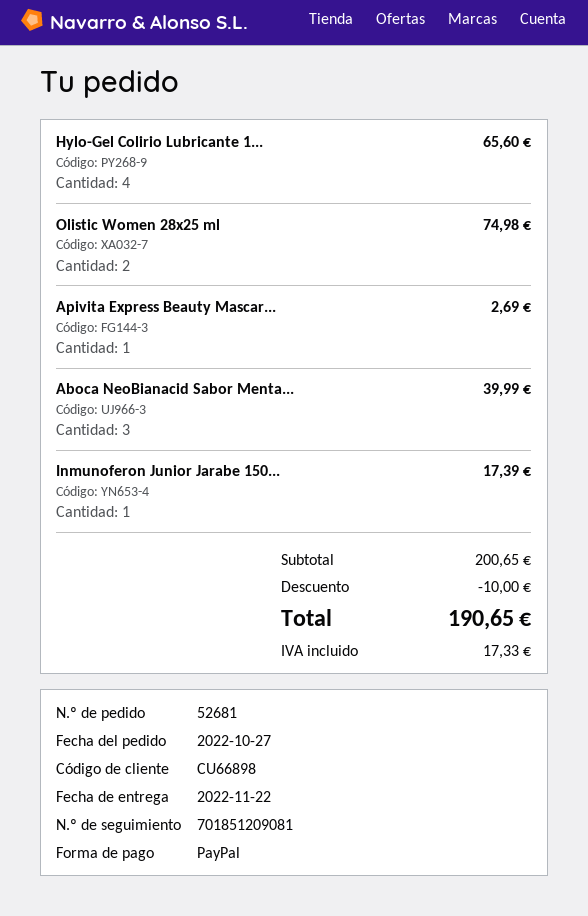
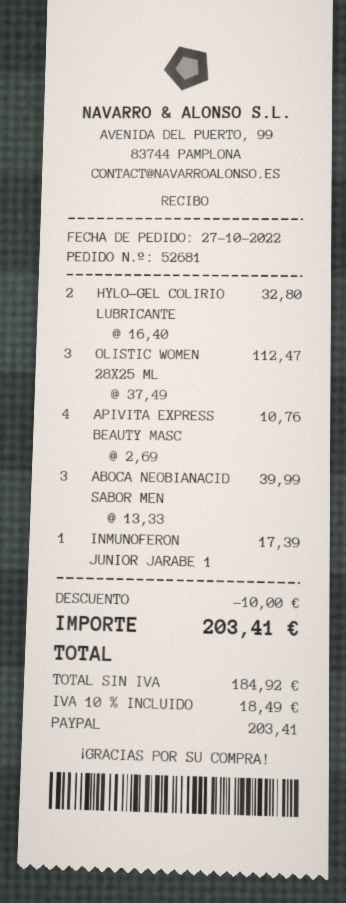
Hylo-Gel Colirio Lubricante 1...: 4 for 65.60 -> 2 for 32.80
Olistic Women 28x25 ml: 2 for 74.98 -> 3 for 112.47
Apivita Express Beauty Mascar...: 1 for 2.69 -> 4 for 10.76
tax: 17.33 -> 18.49
total: 190.65 -> 203.41

